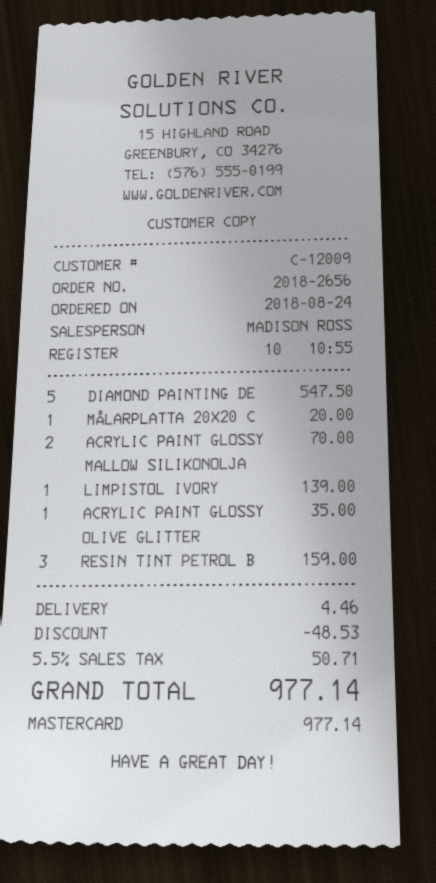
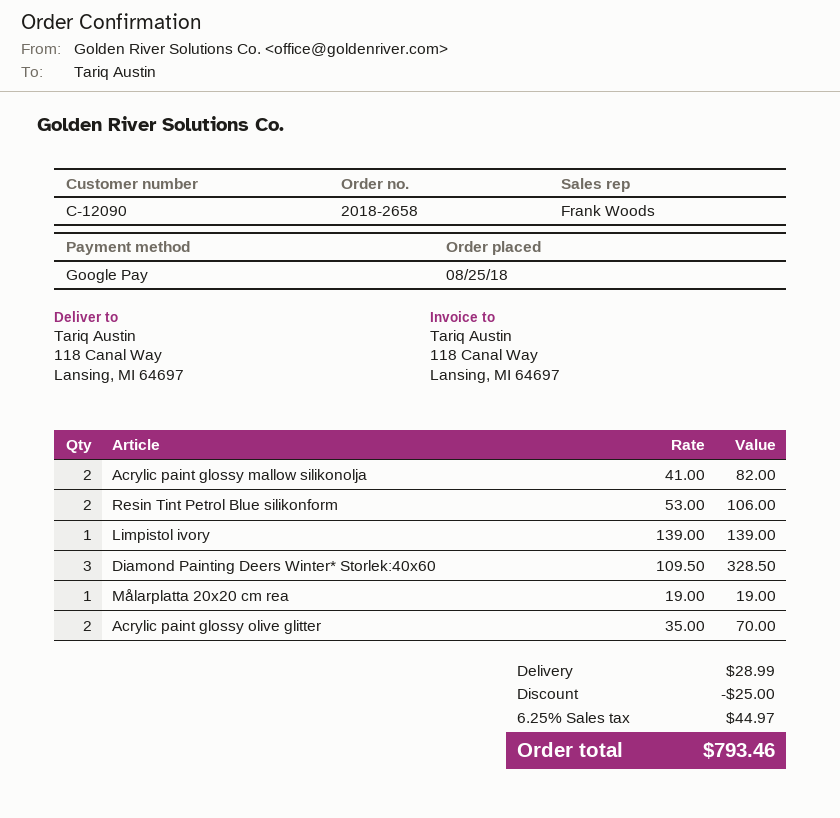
order number: 2018-2656 -> 2018-2658
order date: 2018-08-24 -> 2018-08-25
customer number: C-12009 -> C-12090
sales rep: MADISON ROSS -> Frank Woods
payment method: Mastercard -> Google Pay
DIAMOND PAINTING DE: 5 for 547.50 -> 3 for 328.50
MÅLARPLATTA 20X20 C: 1 for 20.00 -> 1 for 19.00
ACRYLIC PAINT GLOSSY MALLOW SILIKONOLJA: 2 for 70.00 -> 2 for 82.00
ACRYLIC PAINT GLOSSY OLIVE GLITTER: 1 for 35.00 -> 2 for 70.00
RESIN TINT PETROL B: 3 for 159.00 -> 2 for 106.00
discount: 48.53 -> 25.00
shipping: 4.46 -> 28.99
tax: 5.5% = 50.71 -> 6.25% = 44.97
total: 977.14 -> 793.46

